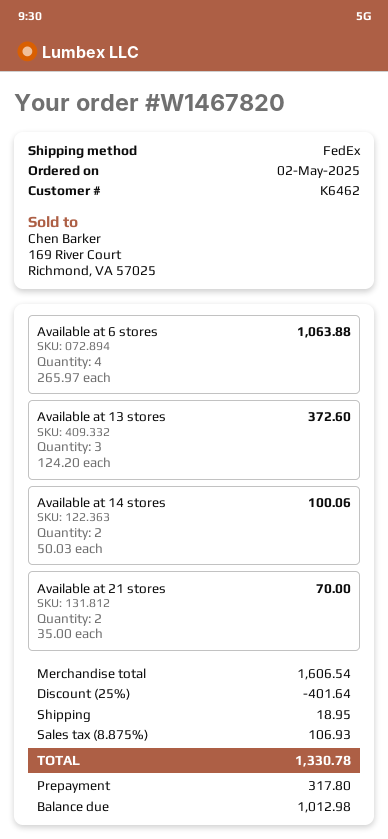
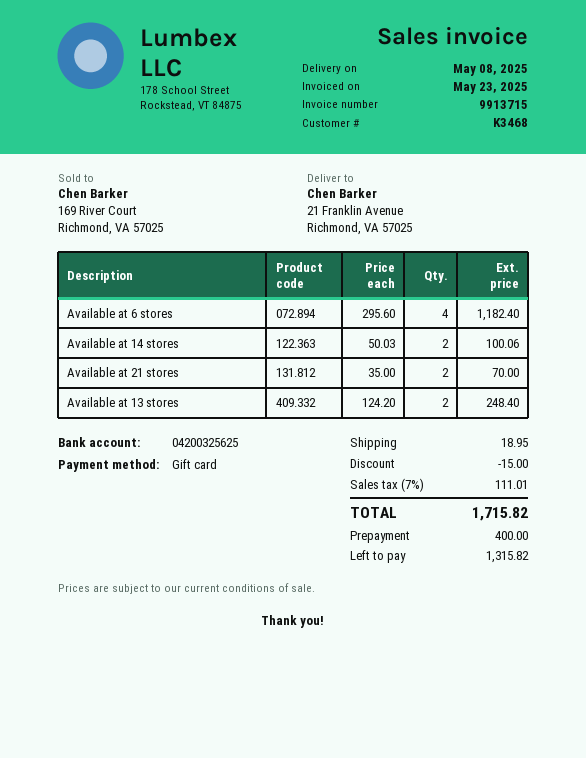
customer number: K6462 -> K3468
Available at 6 stores: 4 x 265.97 = 1063.88 -> 4 x 295.60 = 1182.40
Available at 13 stores: 3 x 124.20 = 372.60 -> 2 x 124.20 = 248.40
discount: 401.64 -> 15.00
tax: 8.875% = 106.93 -> 7% = 111.01
total: 1330.78 -> 1715.82
deposit: 317.80 -> 400.00
balance: 1012.98 -> 1315.82

